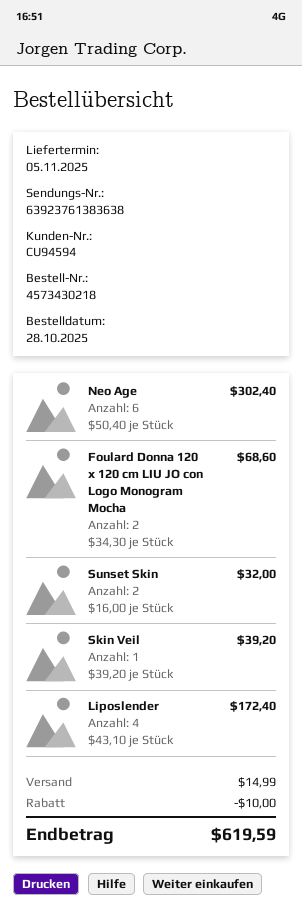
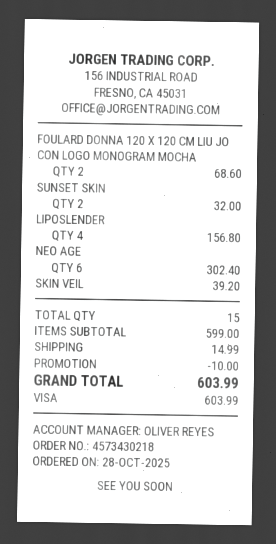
Liposlender: 4 for 172.40 -> 4 for 156.80
total: 619.59 -> 603.99

